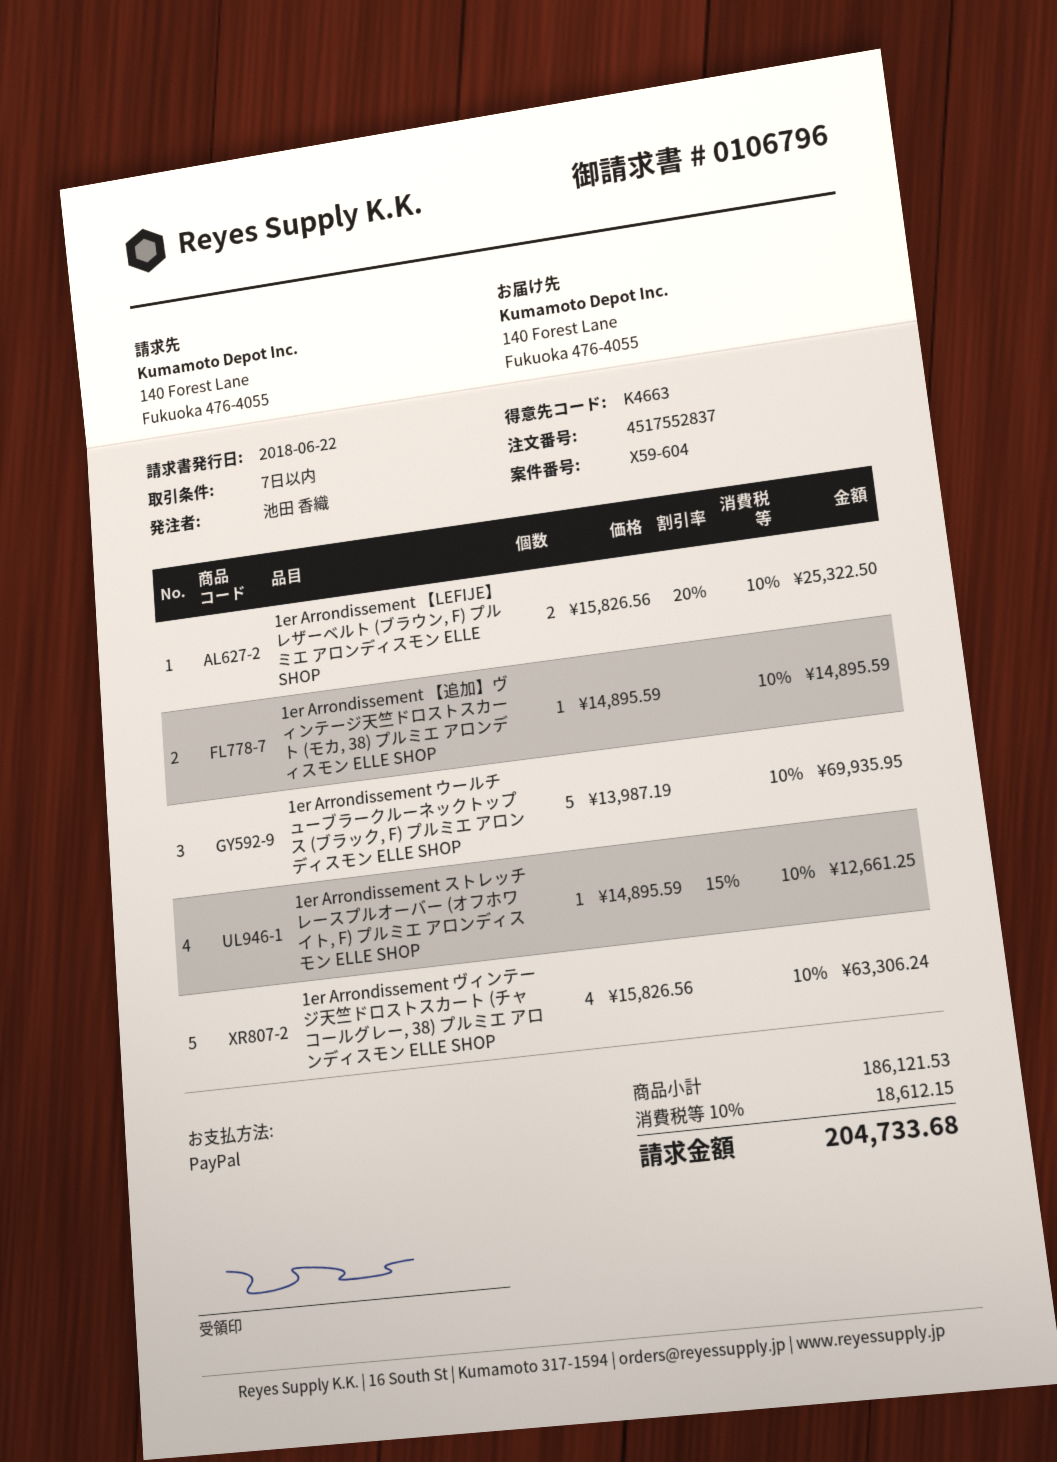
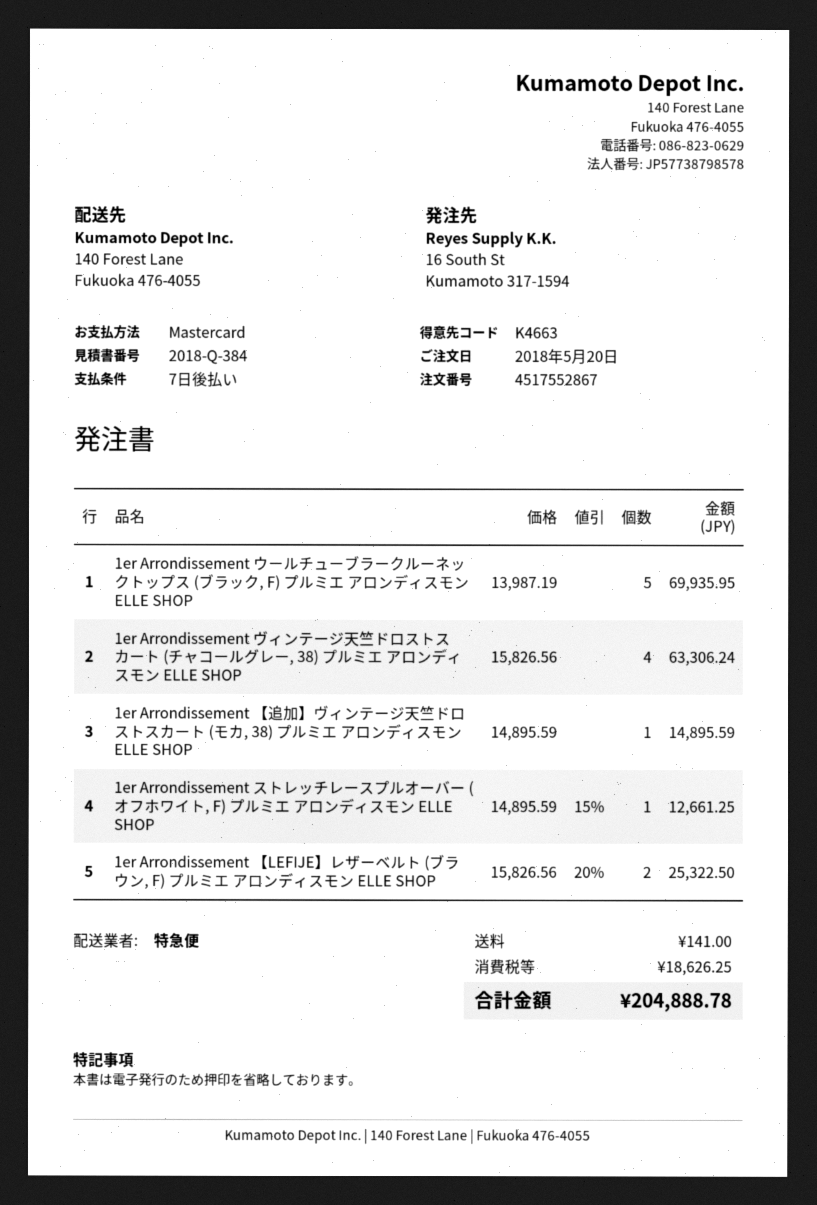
order number: 4517552837 -> 4517552867
payment method: PayPal -> Mastercard
shipping: none -> 141.00
tax: 18612.15 -> 18626.25
total: 204733.68 -> 204888.78

